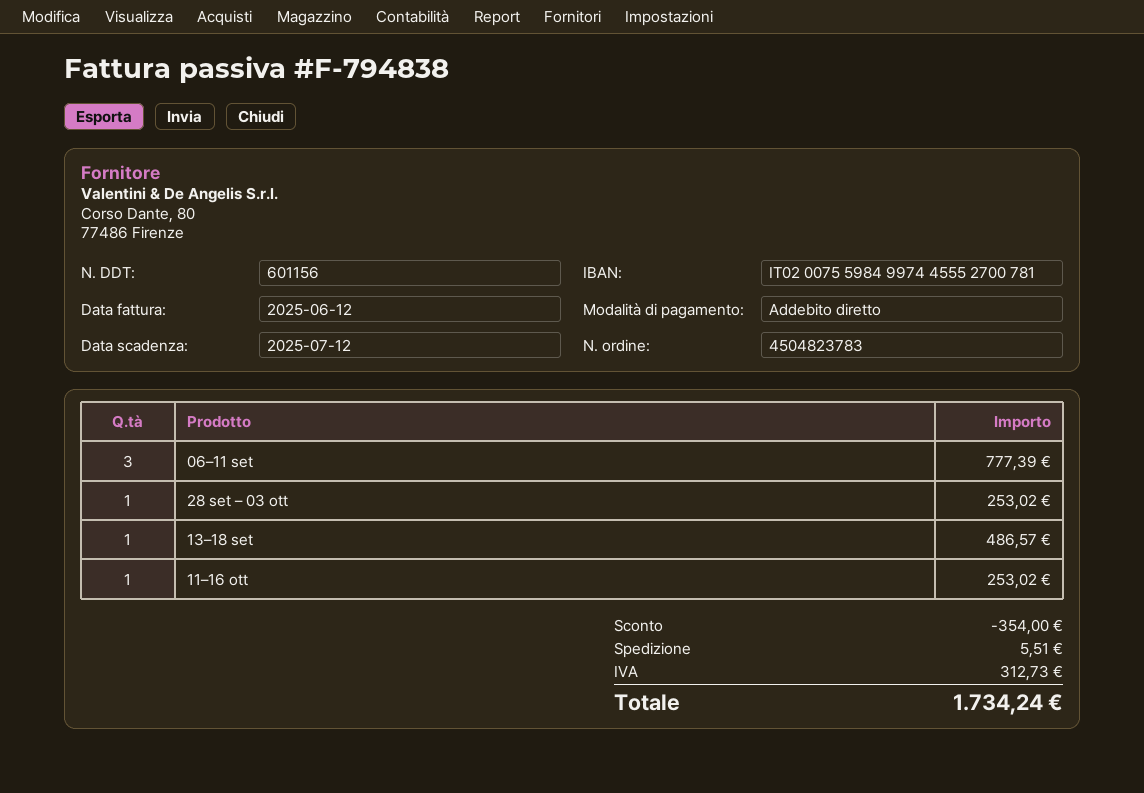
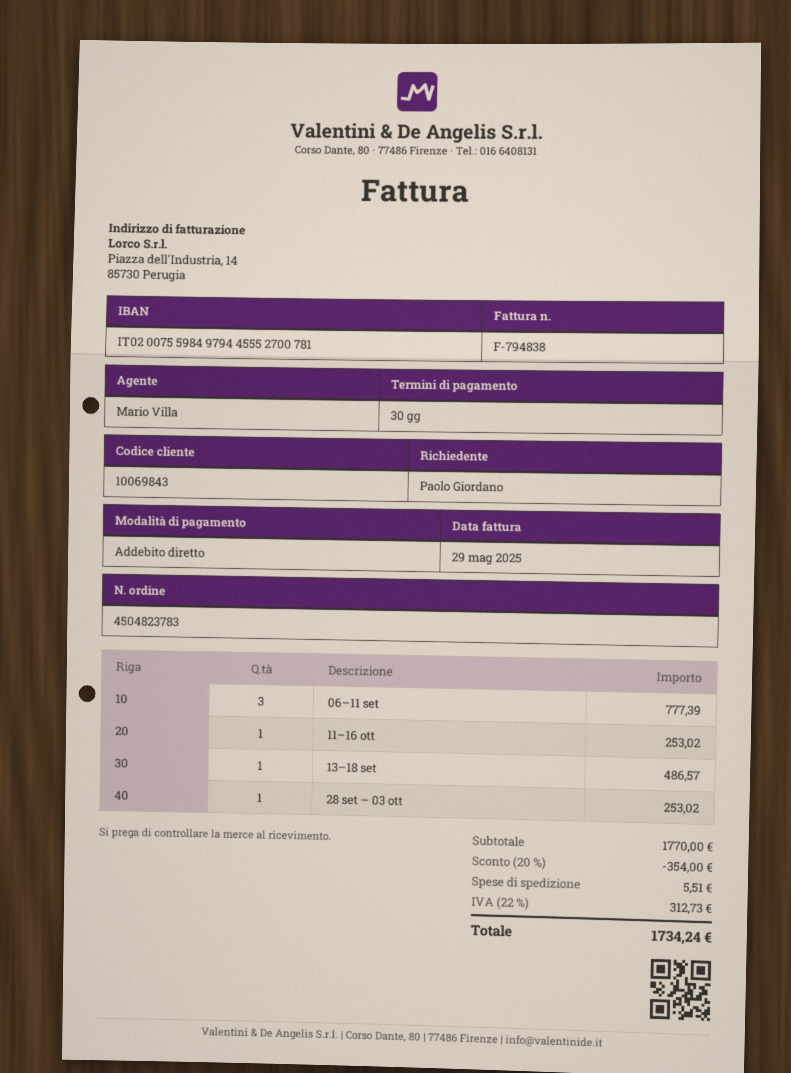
invoice date: 2025-06-12 -> 2025-05-29
bank account: IT0200755984997445552700781 -> IT0200755984979445552700781

